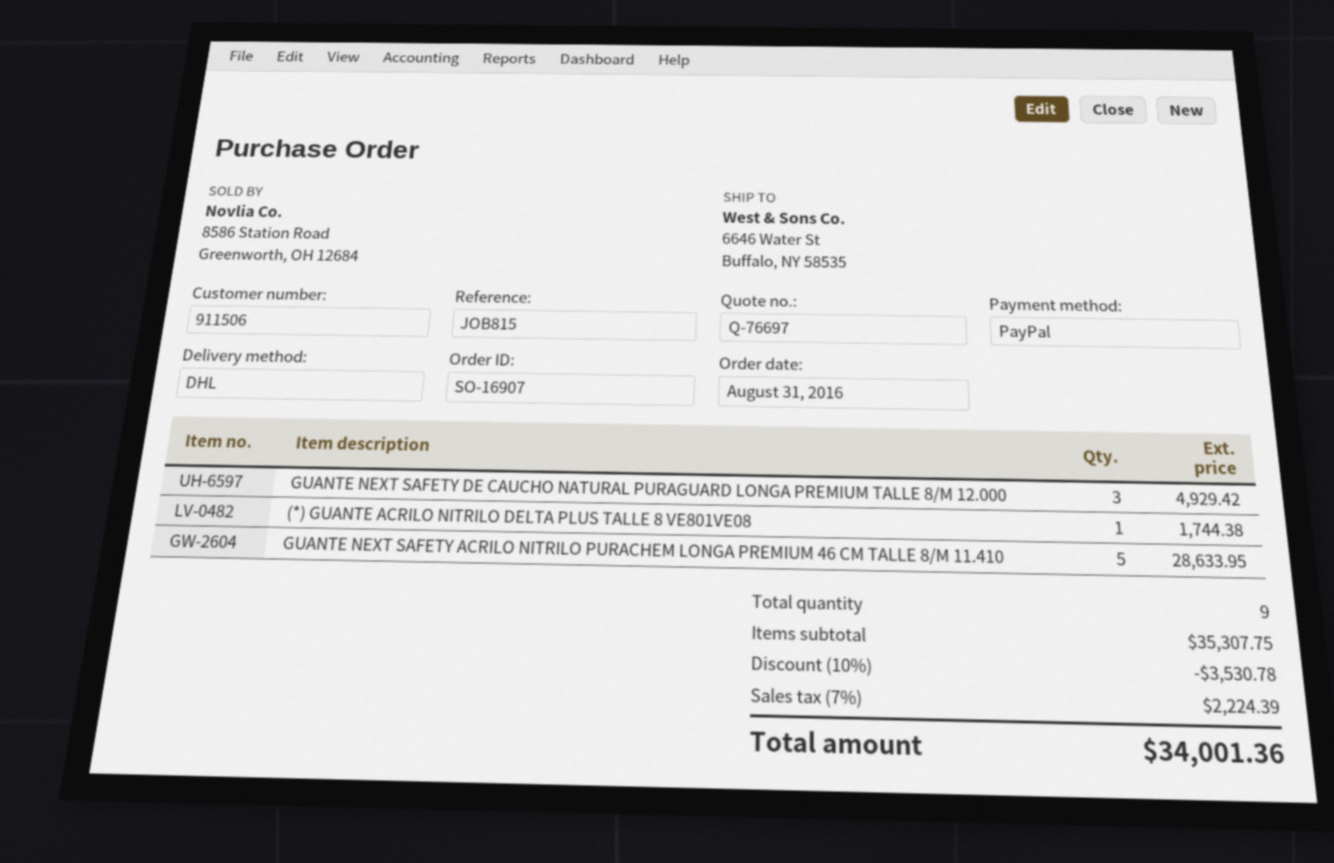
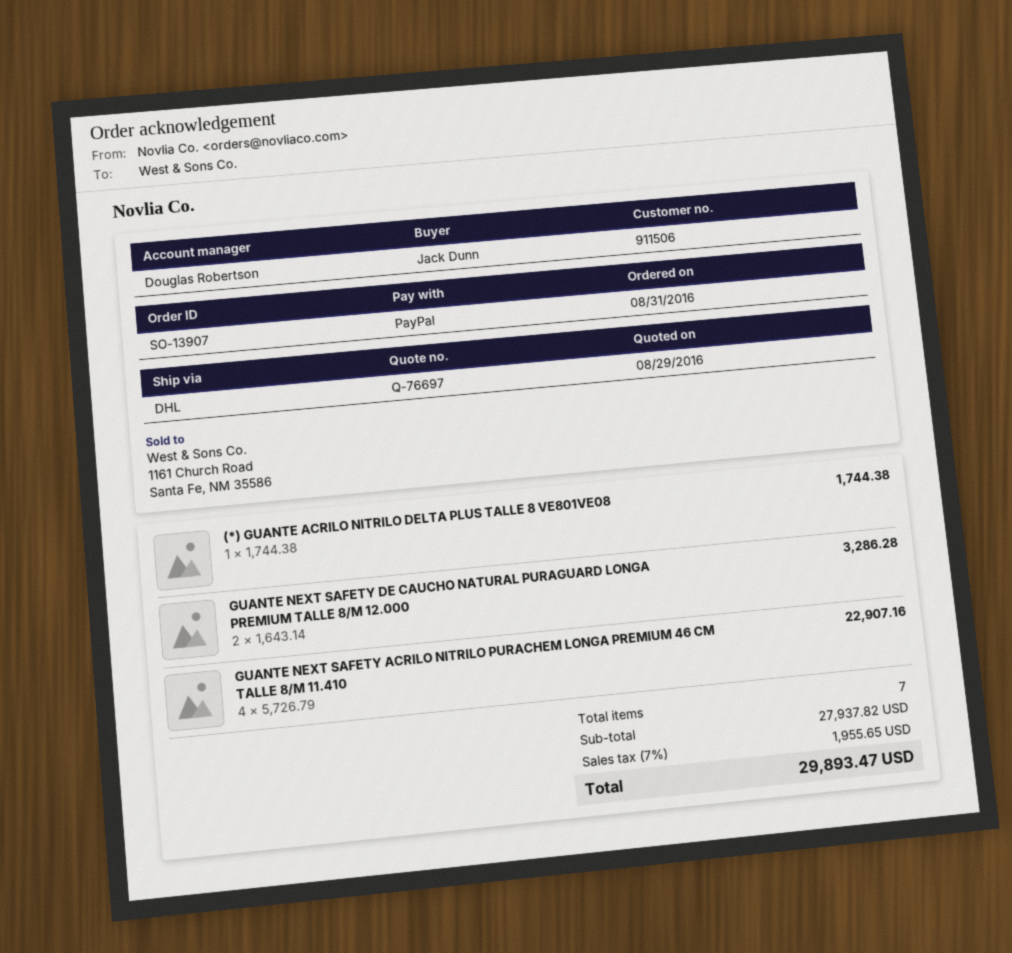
order number: SO-16907 -> SO-13907
GUANTE NEXT SAFETY DE CAUCHO NATURAL PURAGUARD LONGA PREMIUM TALLE 8/M 12.000: 3 for 4929.42 -> 2 for 3286.28
GUANTE NEXT SAFETY ACRILO NITRILO PURACHEM LONGA PREMIUM 46 CM TALLE 8/M 11.410: 5 for 28633.95 -> 4 for 22907.16
total quantity: 9 -> 7
subtotal: 35307.75 -> 27937.82
discount: 10% = 3530.78 -> none
tax: 7% = 2224.39 -> 7% = 1955.65
total: 34001.36 -> 29893.47

